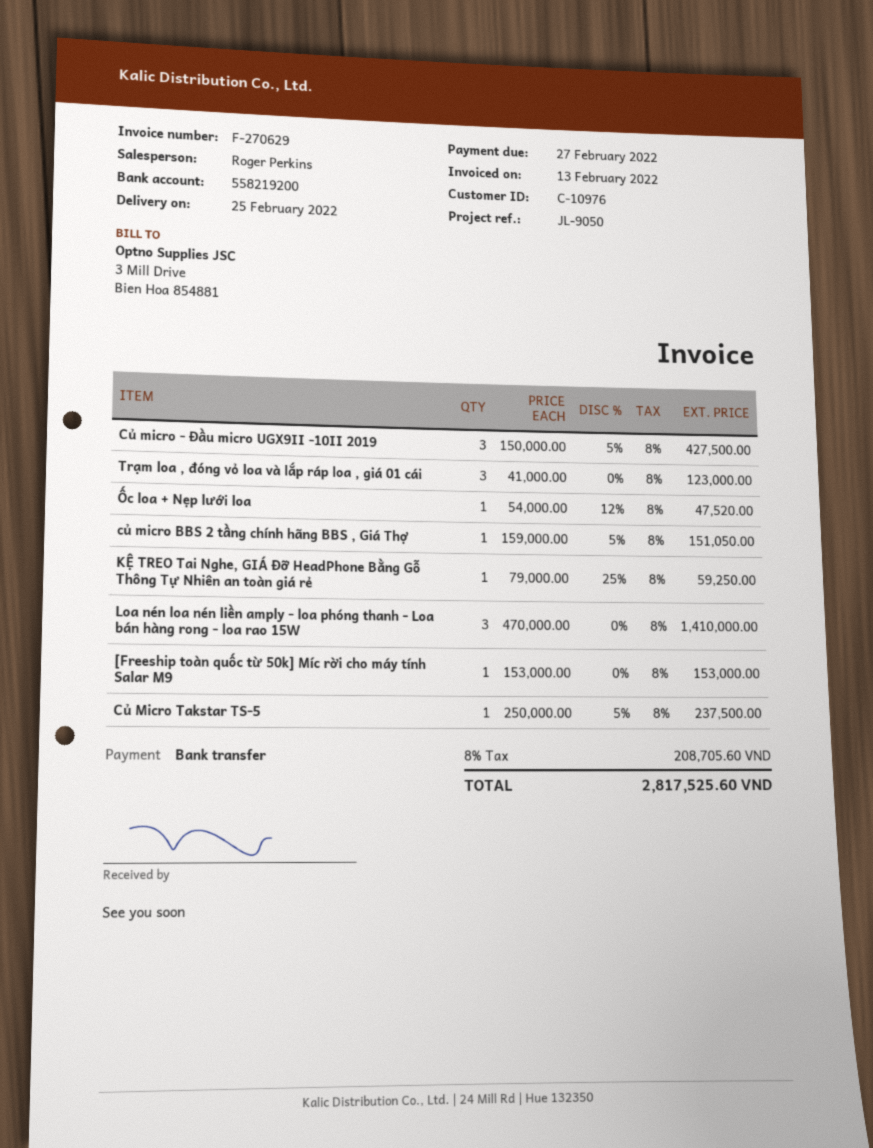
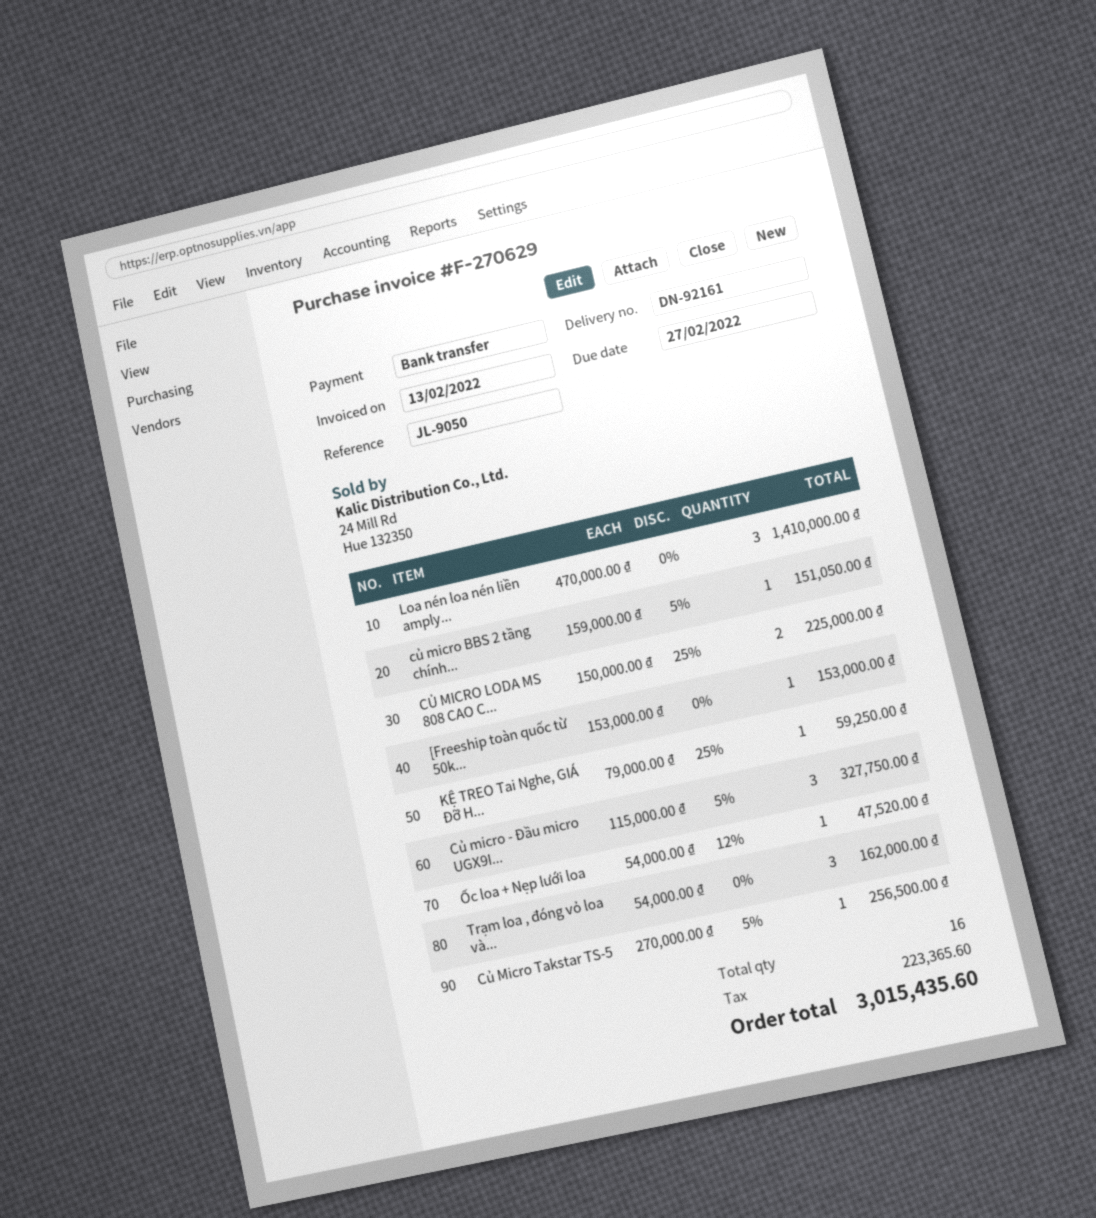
Củ micro - Đầu micro UGX9II -10II 2019: 3 x 150000.00 - 5% = 427500.00 -> 3 x 115000.00 - 5% = 327750.00
Trạm loa , đóng vỏ loa và lắp ráp loa , giá 01 cái: 3 x 41000.00 = 123000.00 -> 3 x 54000.00 = 162000.00
Củ Micro Takstar TS-5: 1 x 250000.00 - 5% = 237500.00 -> 1 x 270000.00 - 5% = 256500.00
CỦ MICRO LODA MS 808 CAO C...: none -> 2 x 150000.00 - 25% = 225000.00
tax: 208705.60 -> 223365.60
total: 2817525.60 -> 3015435.60

